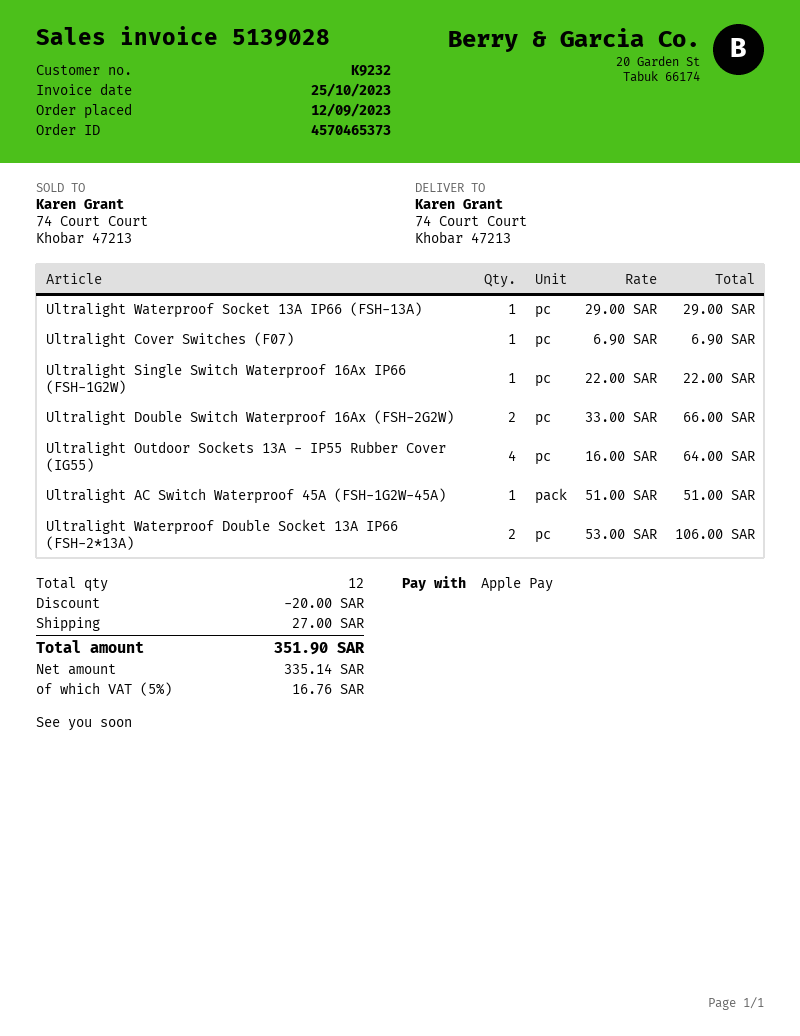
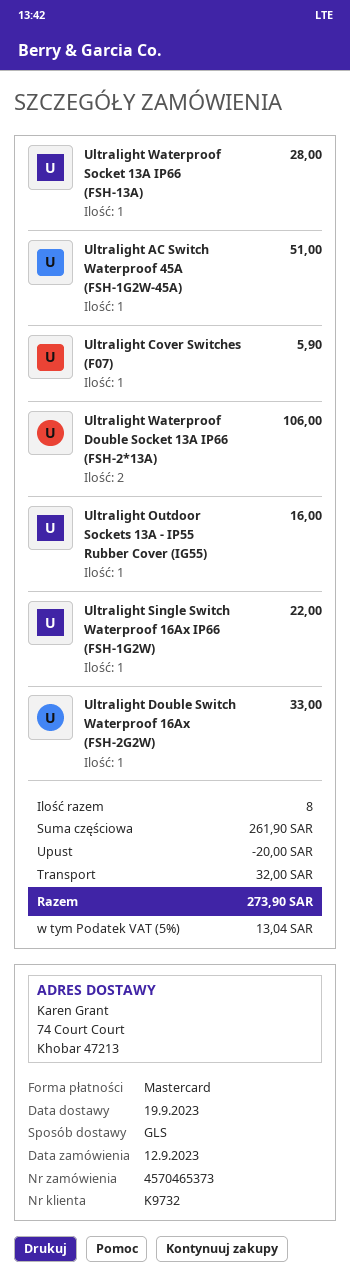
customer number: K9232 -> K9732
payment method: Apple Pay -> Mastercard
Ultralight Waterproof Socket 13A IP66 (FSH-13A): 1 for 29.00 -> 1 for 28.00
Ultralight Cover Switches (F07): 1 for 6.90 -> 1 for 5.90
Ultralight Double Switch Waterproof 16Ax (FSH-2G2W): 2 for 66.00 -> 1 for 33.00
Ultralight Outdoor Sockets 13A - IP55 Rubber Cover (IG55): 4 for 64.00 -> 1 for 16.00
total quantity: 12 -> 8
shipping: 27.00 -> 32.00
tax: 5% = 16.76 -> 5% = 13.04
total: 351.90 -> 273.90

